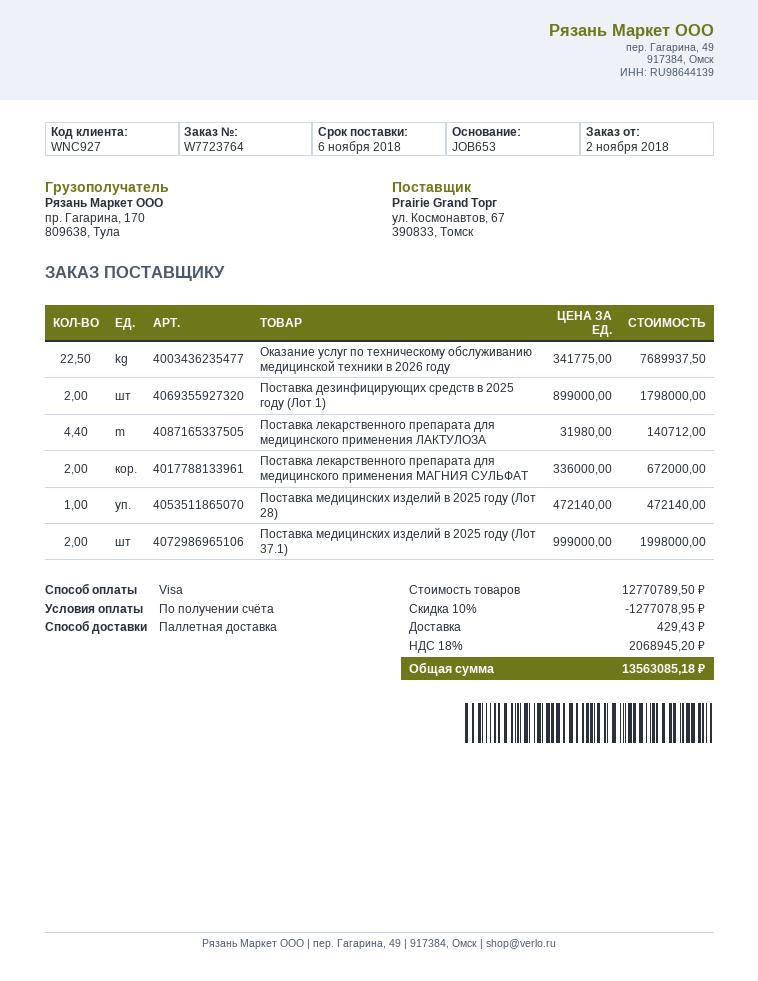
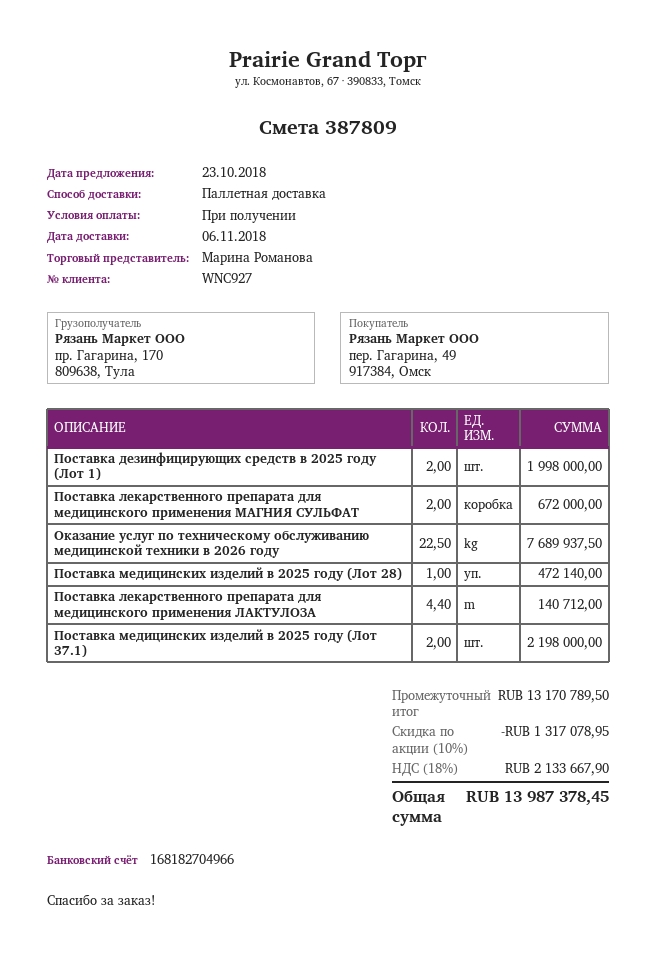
Поставка дезинфицирующих средств в 2025 году (Лот 1): 2 for 1798000.00 -> 2 for 1998000.00
Поставка медицинских изделий в 2025 году (Лот 37.1): 2 for 1998000.00 -> 2 for 2198000.00
subtotal: 12770789.50 -> 13170789.50
discount: 10% = 1277078.95 -> 10% = 1317078.95
shipping: 429.43 -> none
tax: 18% = 2068945.20 -> 18% = 2133667.90
total: 13563085.18 -> 13987378.45

